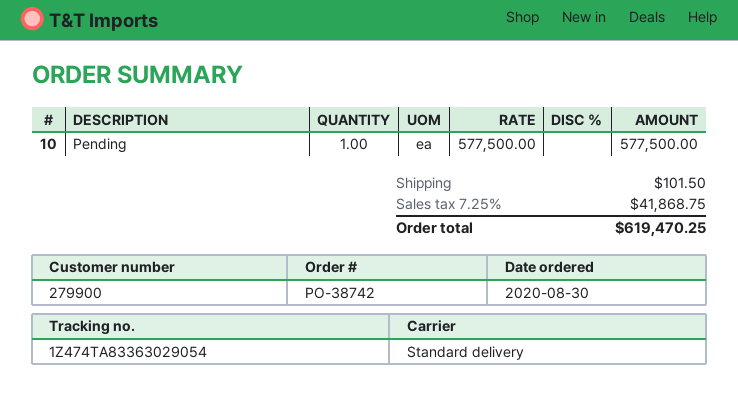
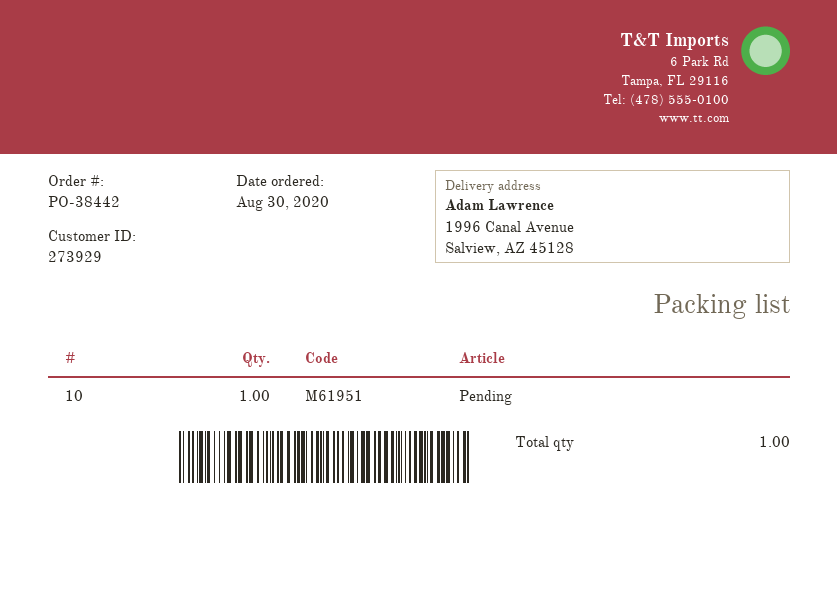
order number: PO-38742 -> PO-38442
customer number: 279900 -> 273929

